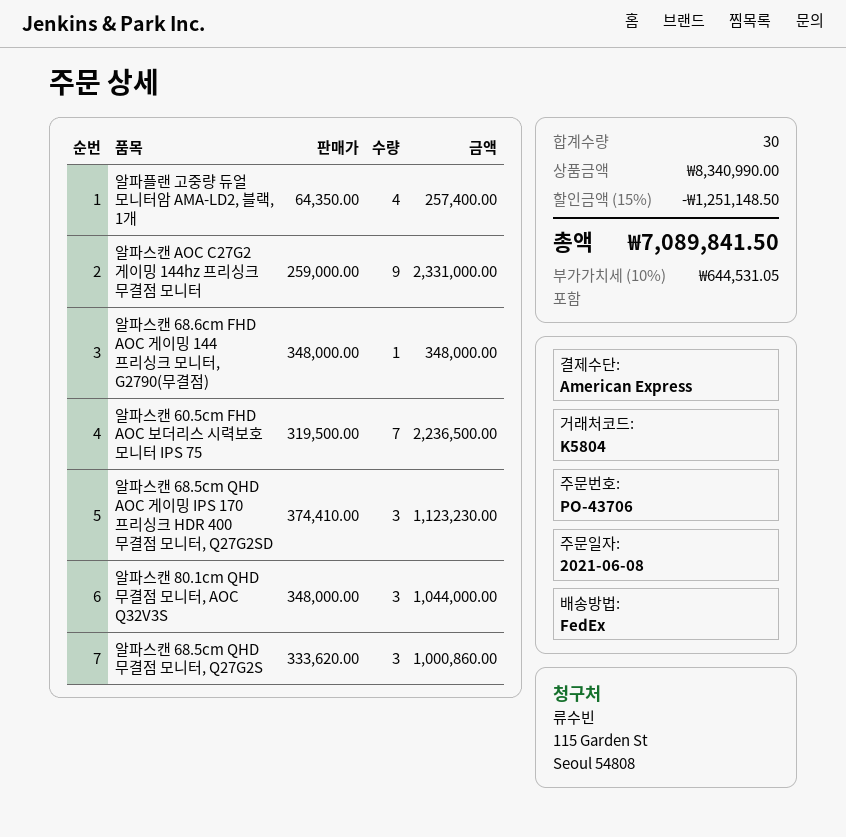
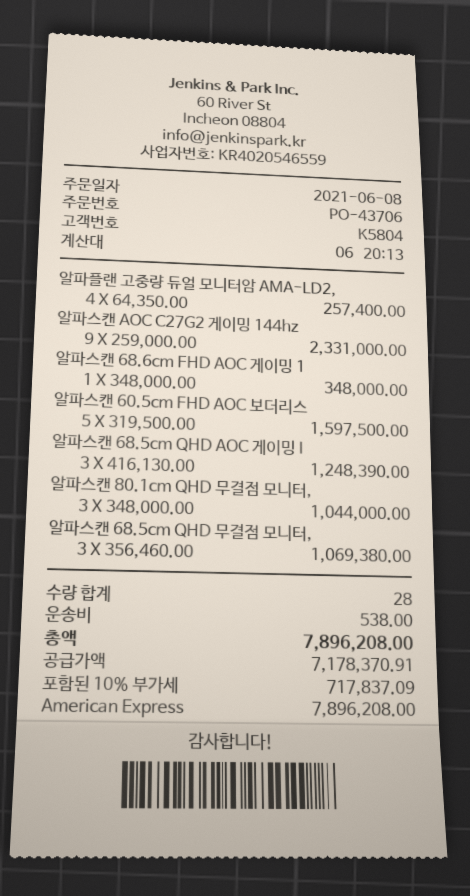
알파스캔 60.5cm FHD AOC 보더리스 시력보호 모니터 IPS 75: 7 x 319500.00 = 2236500.00 -> 5 x 319500.00 = 1597500.00
알파스캔 68.5cm QHD AOC 게이밍 IPS 170 프리싱크 HDR 400 무결점 모니터, Q27G2SD: 3 x 374410.00 = 1123230.00 -> 3 x 416130.00 = 1248390.00
알파스캔 68.5cm QHD 무결점 모니터, Q27G2S: 3 x 333620.00 = 1000860.00 -> 3 x 356460.00 = 1069380.00
total quantity: 30 -> 28
discount: 15% = 1251148.50 -> none
shipping: none -> 538.00
tax: 10% = 644531.05 -> 10% = 717837.09
total: 7089841.50 -> 7896208.00

